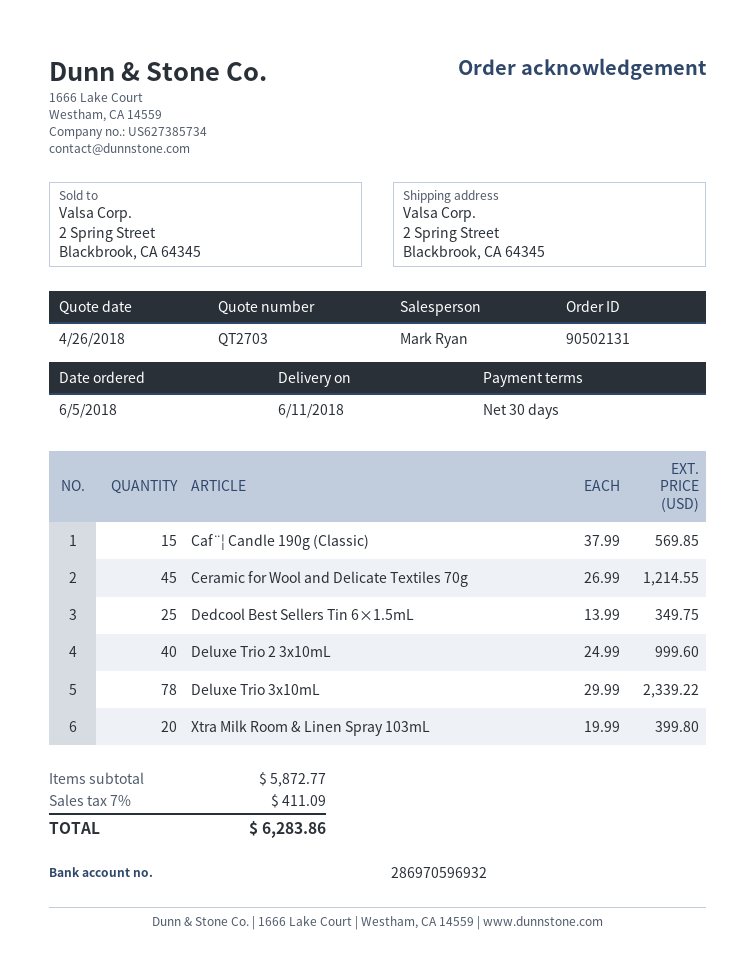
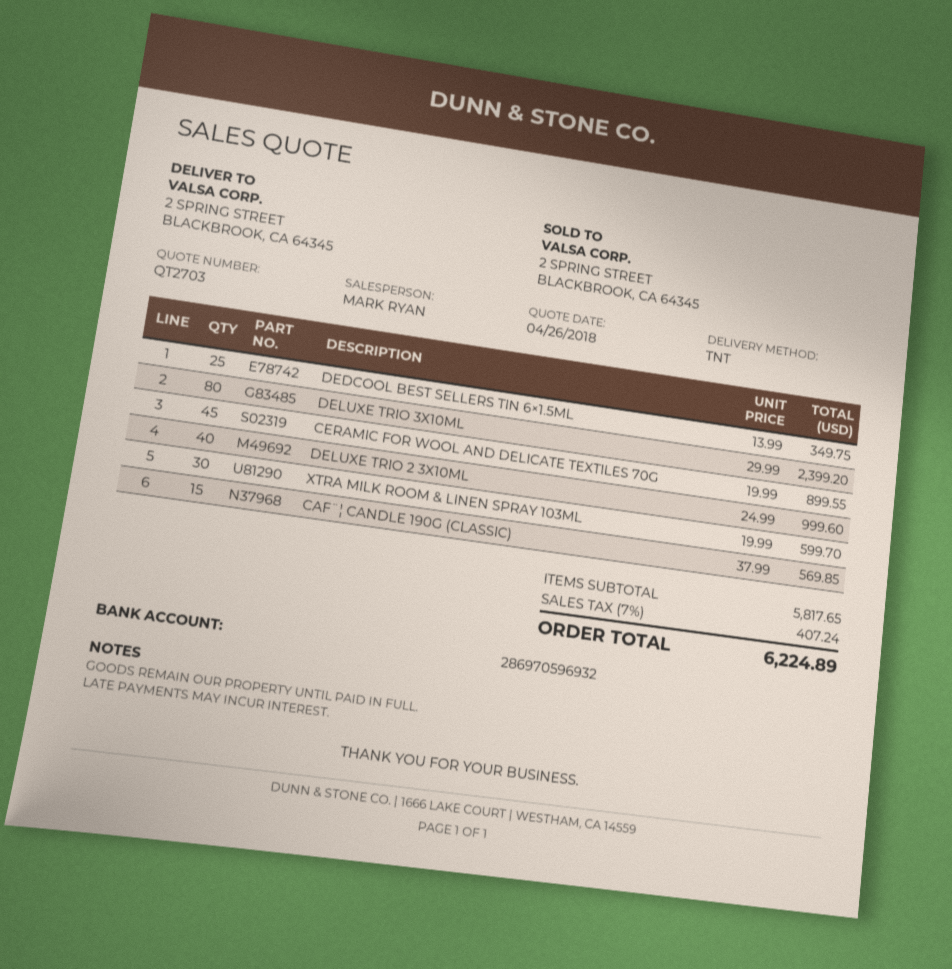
Ceramic for Wool and Delicate Textiles 70g: 45 x 26.99 = 1214.55 -> 45 x 19.99 = 899.55
Deluxe Trio 3x10mL: 78 x 29.99 = 2339.22 -> 80 x 29.99 = 2399.20
Xtra Milk Room & Linen Spray 103mL: 20 x 19.99 = 399.80 -> 30 x 19.99 = 599.70
subtotal: 5872.77 -> 5817.65
tax: 7% = 411.09 -> 7% = 407.24
total: 6283.86 -> 6224.89

